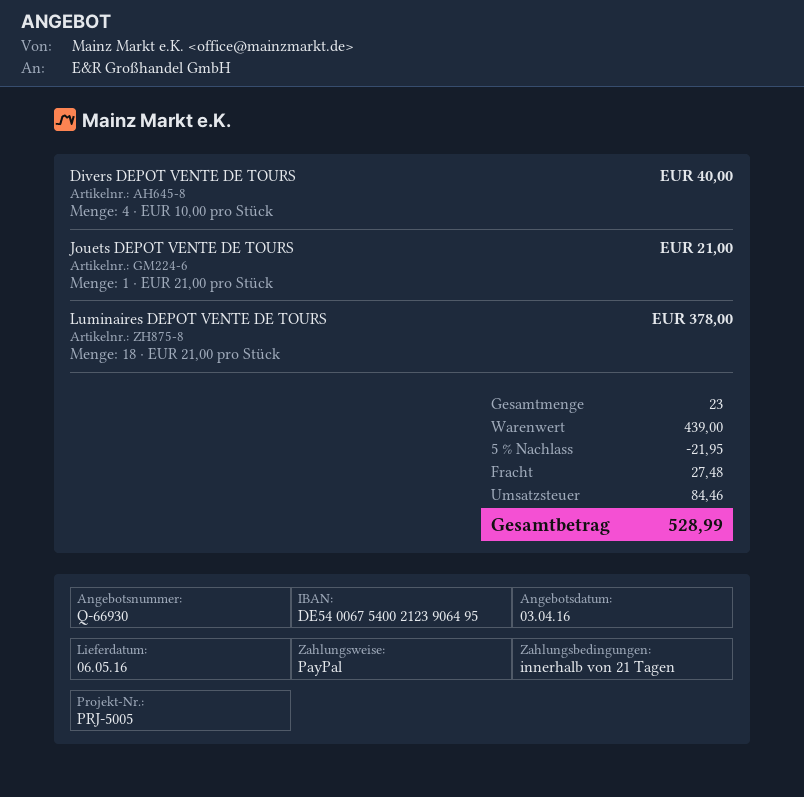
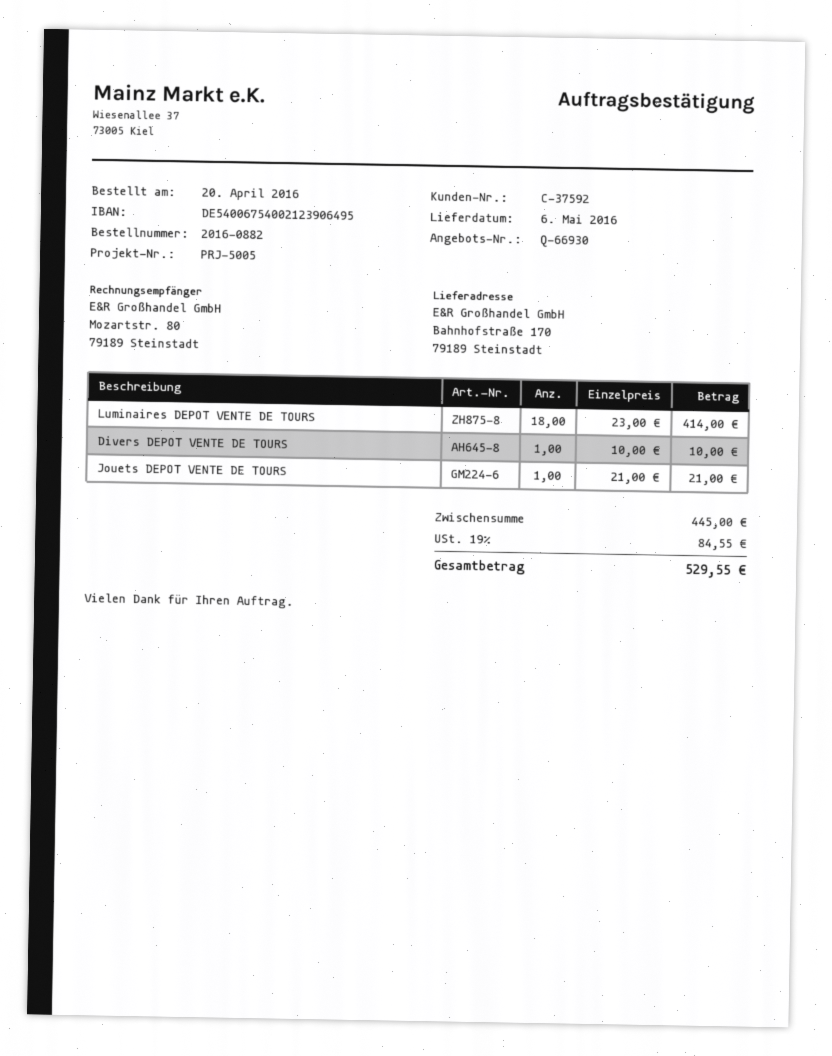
Divers DEPOT VENTE DE TOURS: 4 x 10.00 = 40.00 -> 1 x 10.00 = 10.00
Luminaires DEPOT VENTE DE TOURS: 18 x 21.00 = 378.00 -> 18 x 23.00 = 414.00
subtotal: 439.00 -> 445.00
discount: 5% = 21.95 -> none
shipping: 27.48 -> none
tax: 84.46 -> 84.55
total: 528.99 -> 529.55

